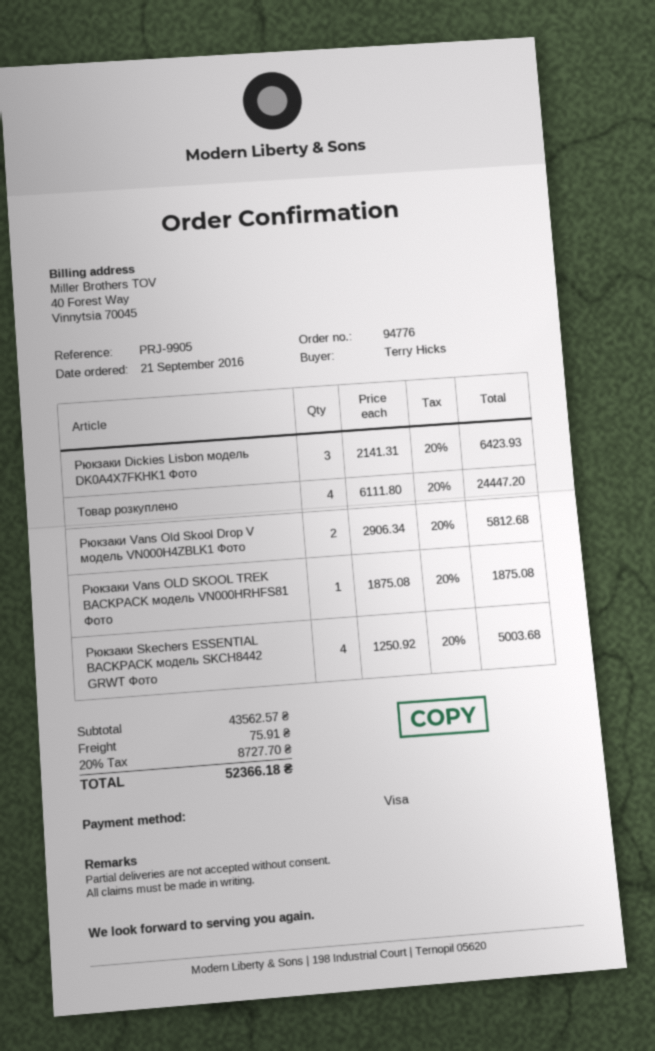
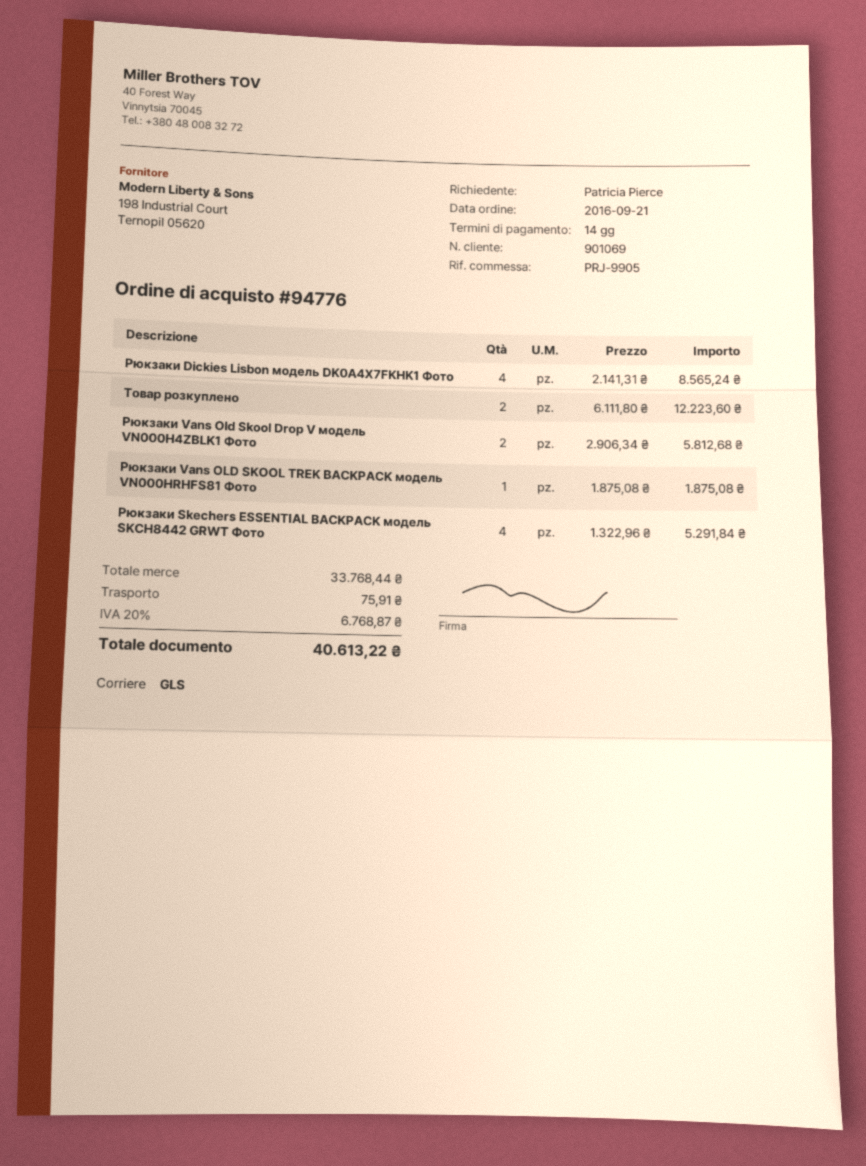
ordered by: Terry Hicks -> Patricia Pierce
Рюкзаки Dickies Lisbon модель DK0A4X7FKHK1 Фото: 3 x 2141.31 = 6423.93 -> 4 x 2141.31 = 8565.24
Товар розкуплено: 4 x 6111.80 = 24447.20 -> 2 x 6111.80 = 12223.60
Рюкзаки Skechers ESSENTIAL BACKPACK модель SKCH8442 GRWT Фото: 4 x 1250.92 = 5003.68 -> 4 x 1322.96 = 5291.84
subtotal: 43562.57 -> 33768.44
tax: 20% = 8727.70 -> 20% = 6768.87
total: 52366.18 -> 40613.22

